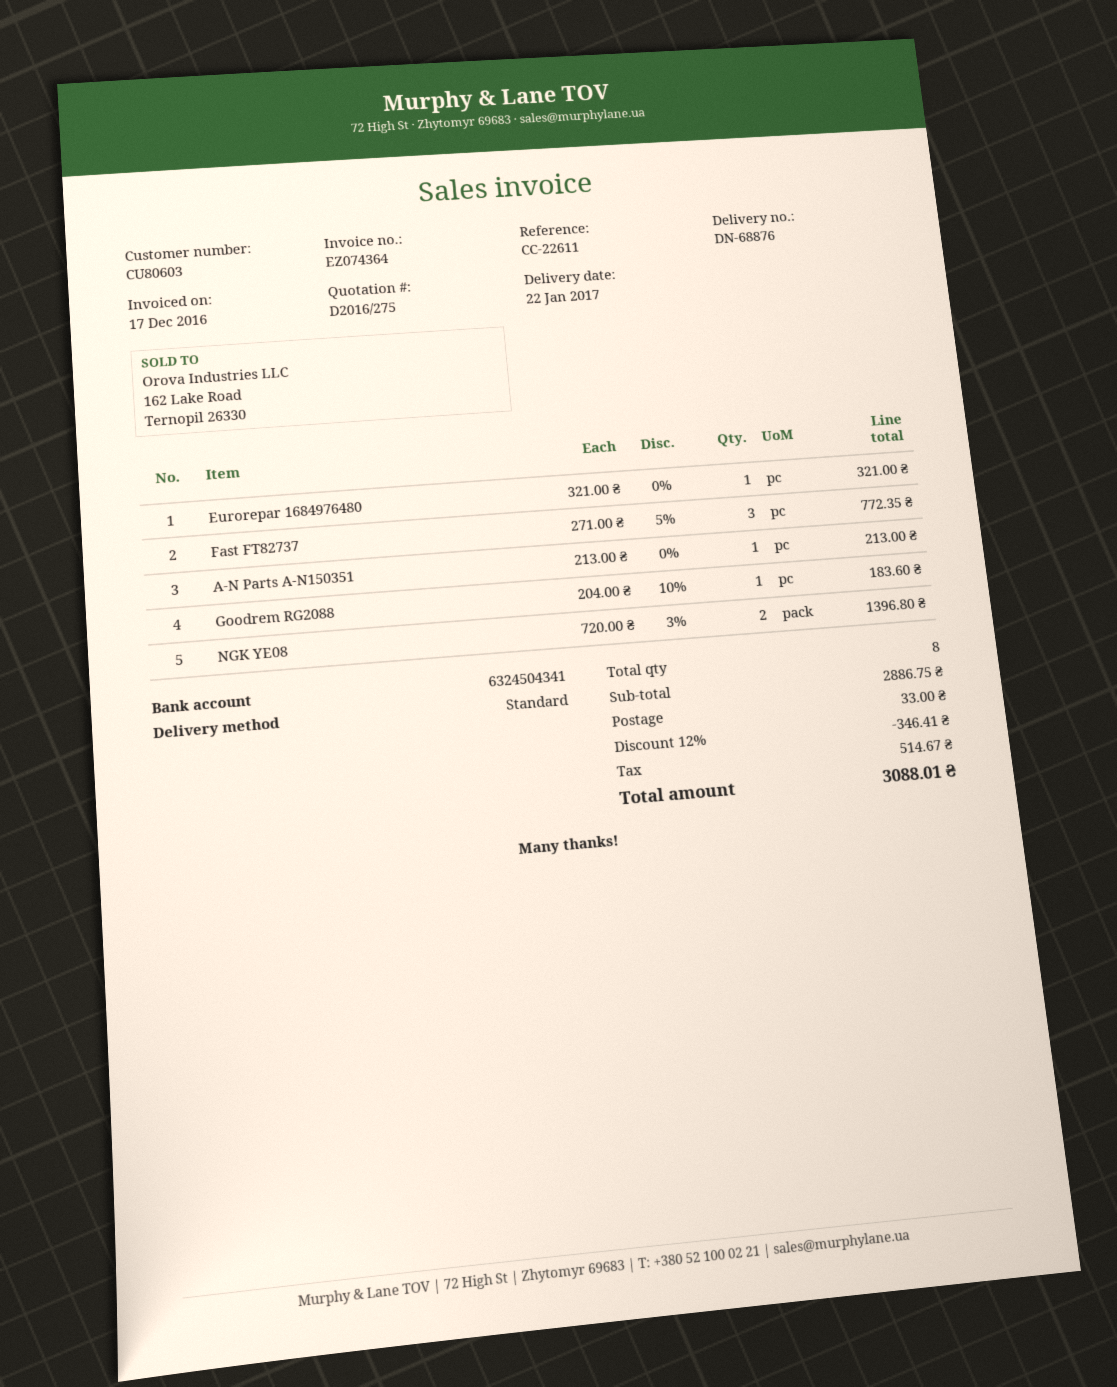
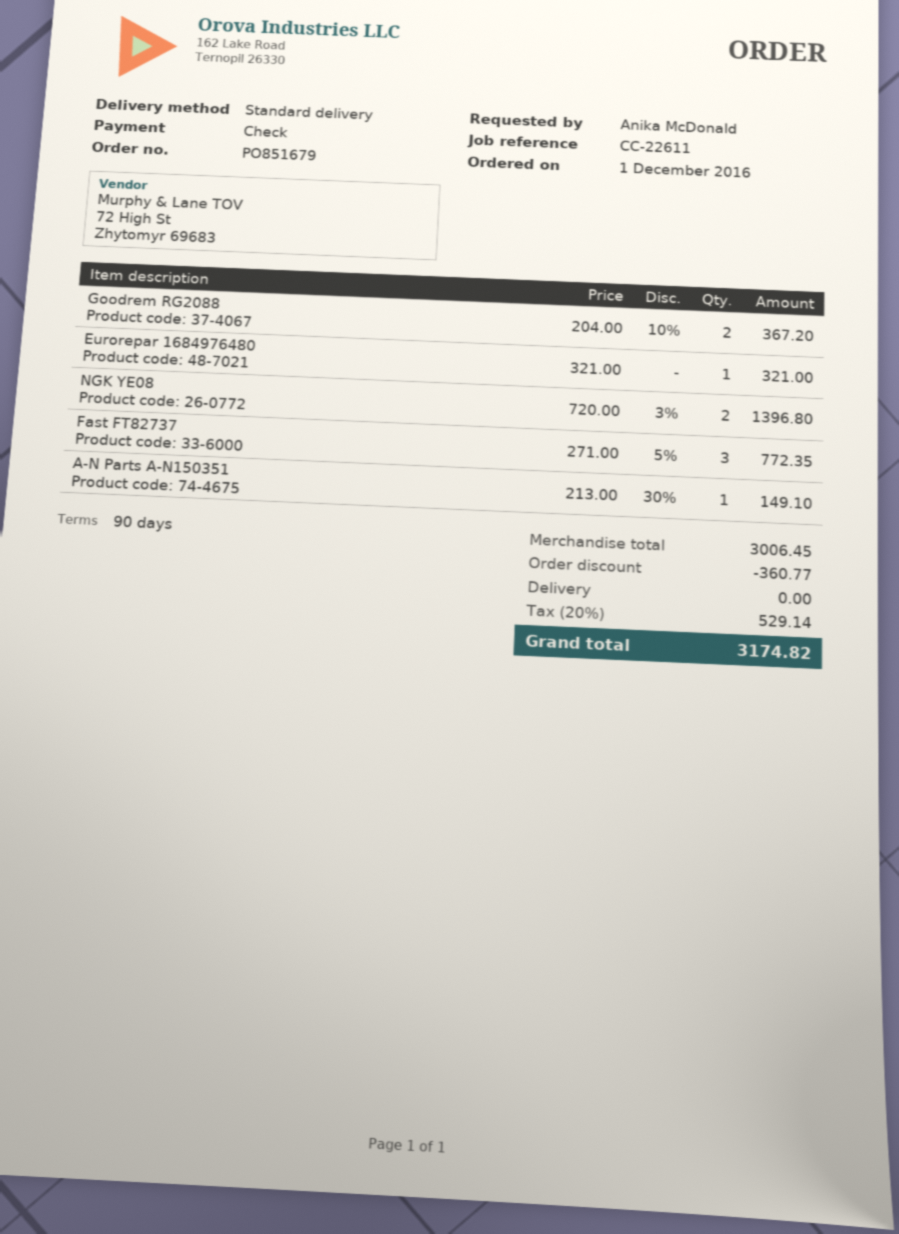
A-N Parts A-N150351: 1 x 213.00 = 213.00 -> 1 x 213.00 - 30% = 149.10
Goodrem RG2088: 1 x 204.00 - 10% = 183.60 -> 2 x 204.00 - 10% = 367.20
subtotal: 2886.75 -> 3006.45
discount: 346.41 -> 360.77
shipping: 33.00 -> 0.00
tax: 514.67 -> 529.14
total: 3088.01 -> 3174.82

